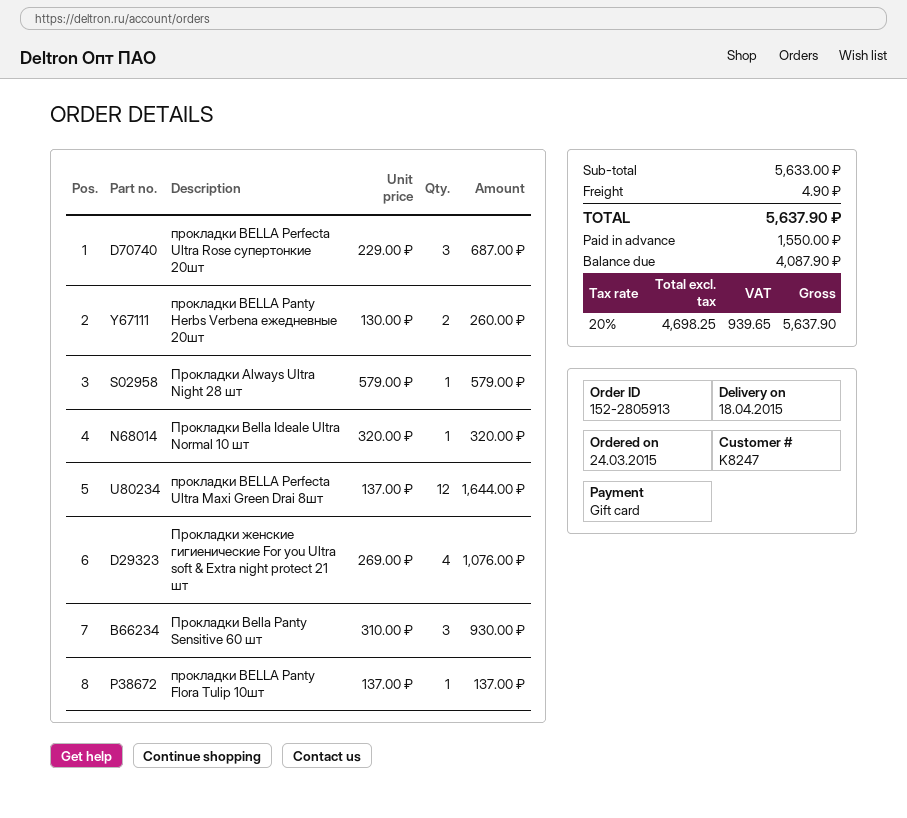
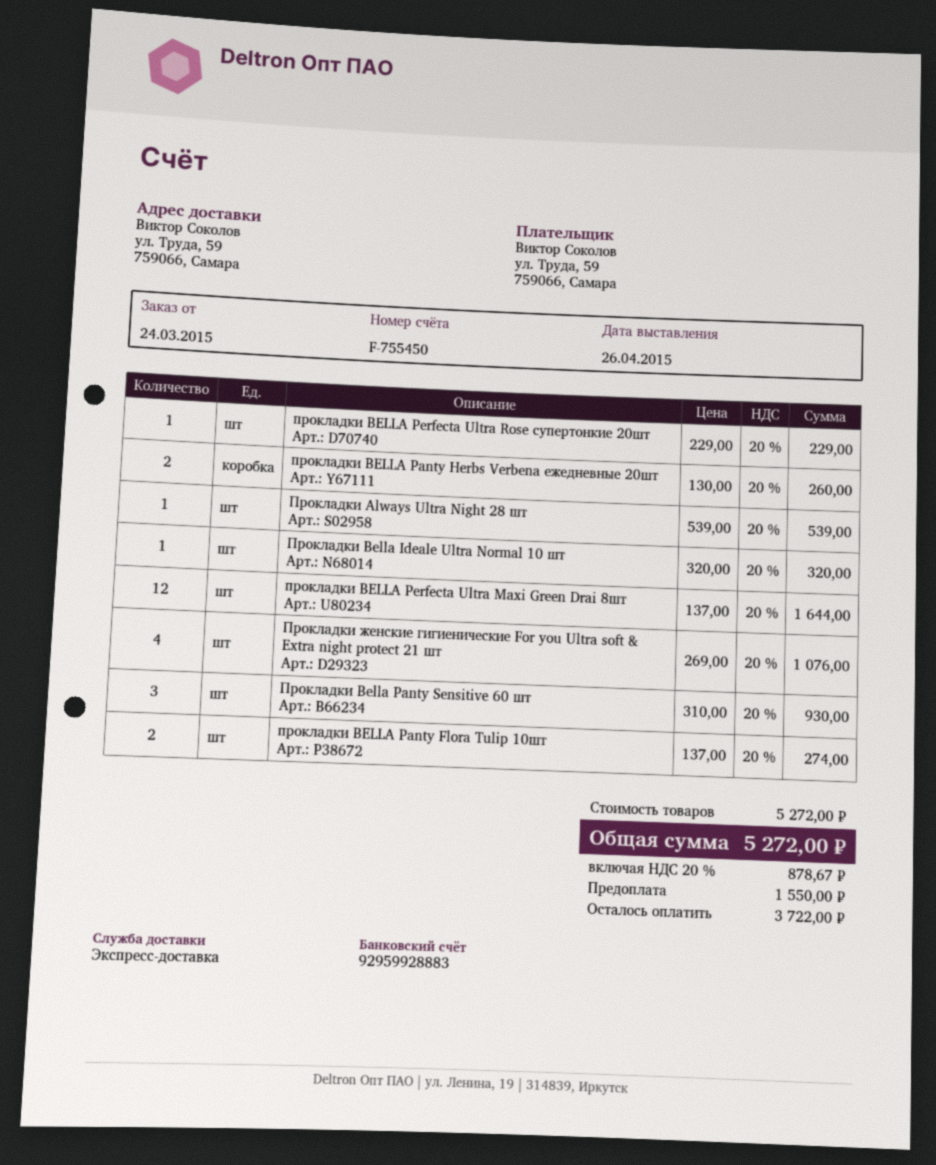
прокладки BELLA Perfecta Ultra Rose супертонкие 20шт: 3 x 229.00 = 687.00 -> 1 x 229.00 = 229.00
Прокладки Always Ultra Night 28 шт: 1 x 579.00 = 579.00 -> 1 x 539.00 = 539.00
прокладки BELLA Panty Flora Tulip 10шт: 1 x 137.00 = 137.00 -> 2 x 137.00 = 274.00
subtotal: 5633.00 -> 5272.00
shipping: 4.90 -> none
tax: 20% = 939.65 -> 20% = 878.67
total: 5637.90 -> 5272.00
balance: 4087.90 -> 3722.00

